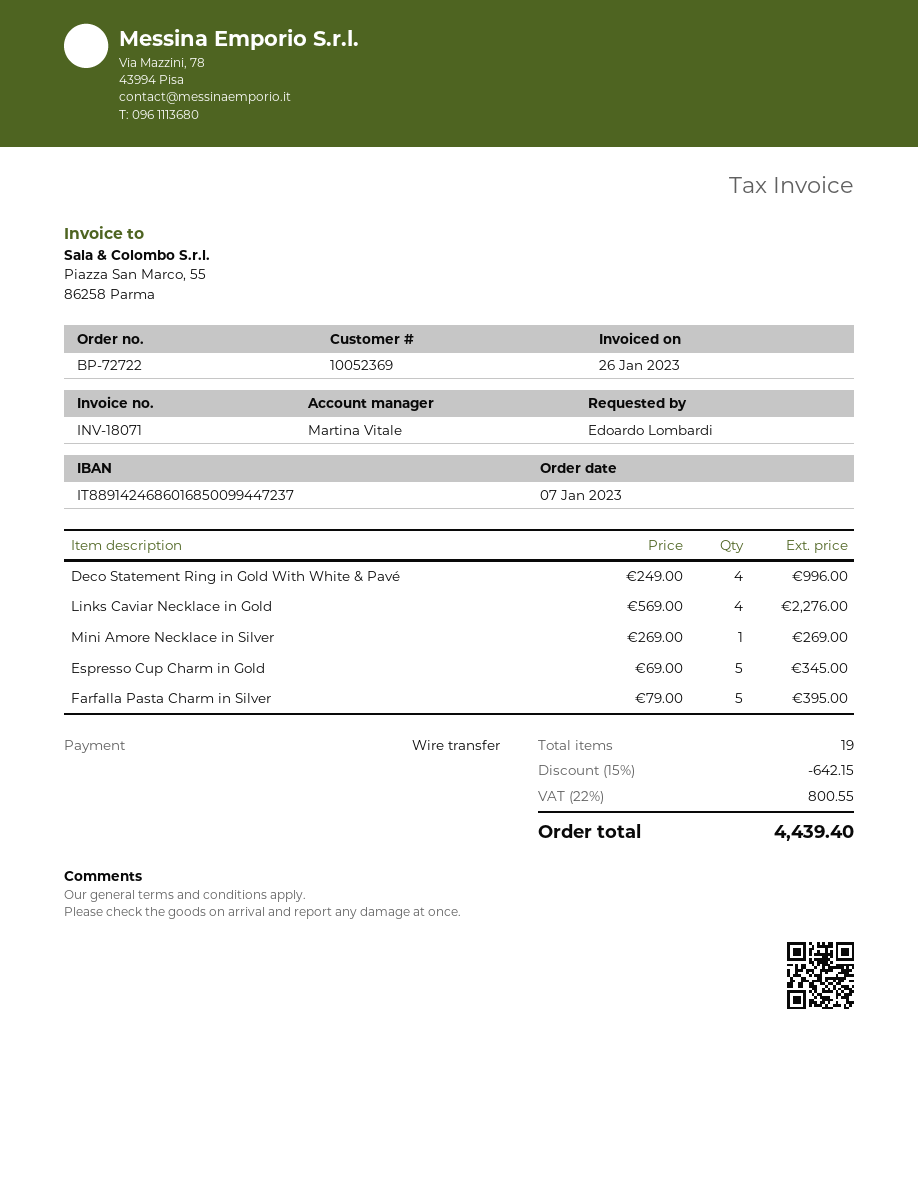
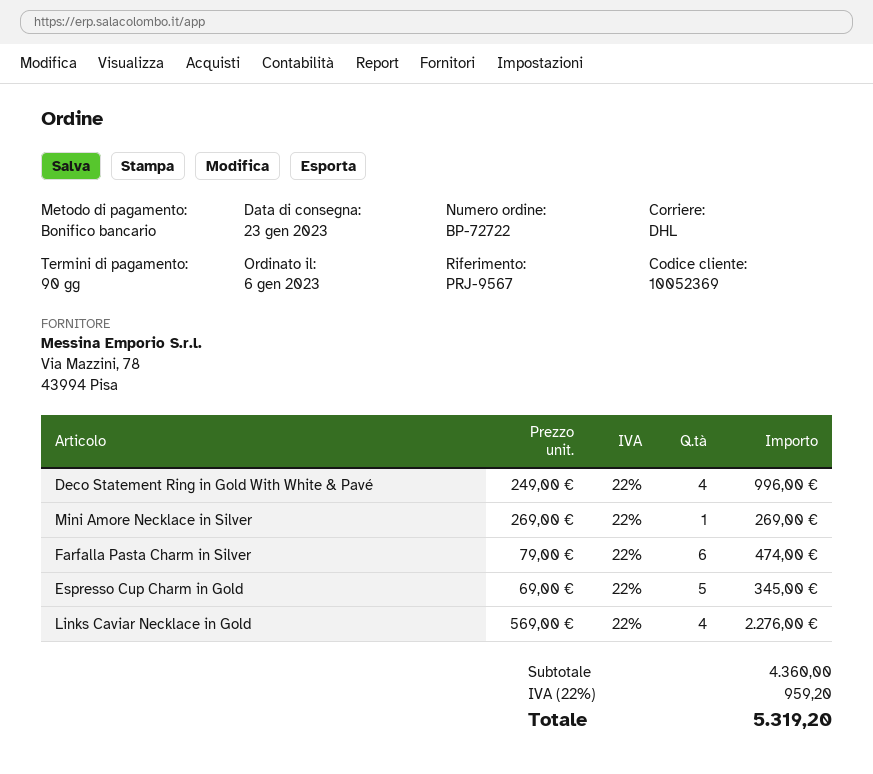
order date: 2023-01-07 -> 2023-01-06
Farfalla Pasta Charm in Silver: 5 x 79.00 = 395.00 -> 6 x 79.00 = 474.00
discount: 15% = 642.15 -> none
tax: 22% = 800.55 -> 22% = 959.20
total: 4439.40 -> 5319.20

